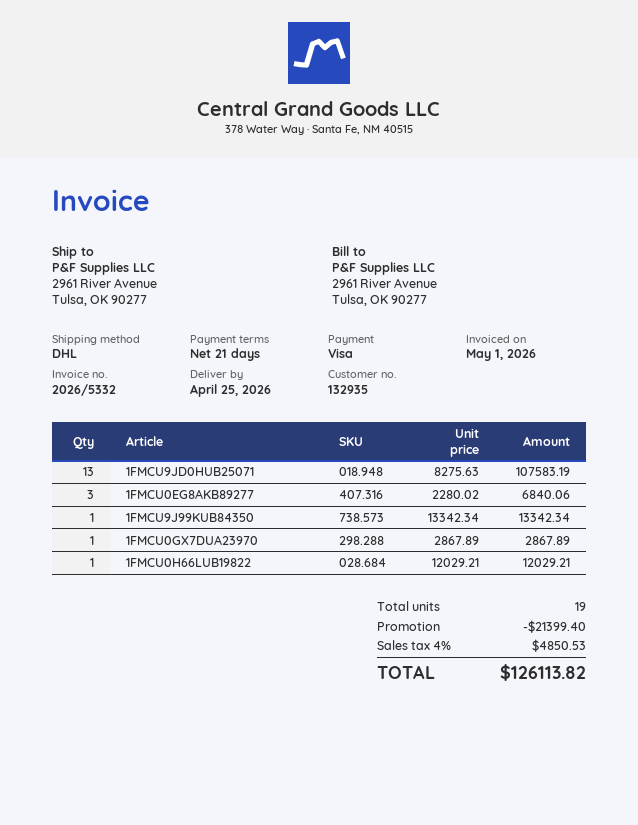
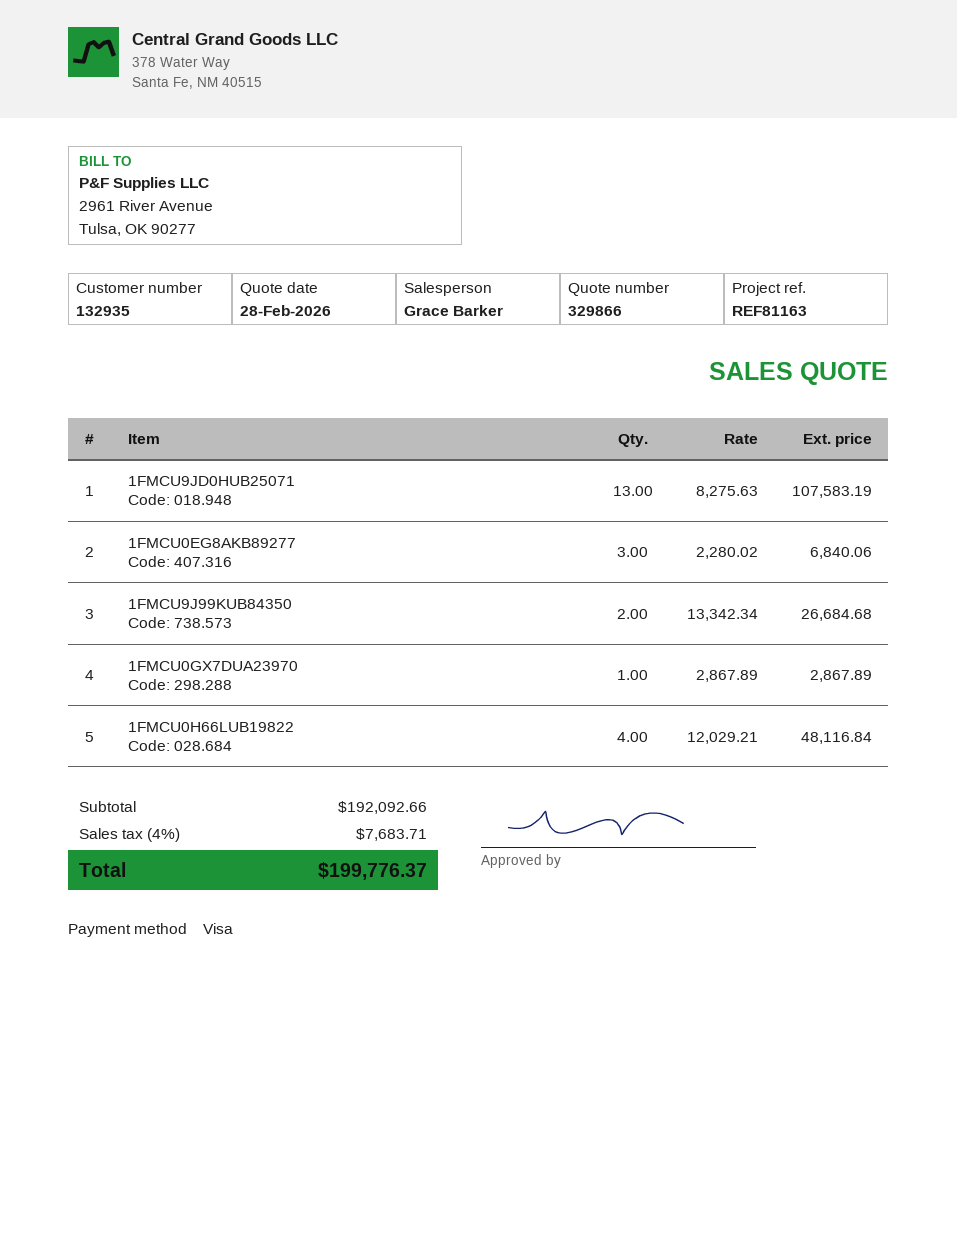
1FMCU9J99KUB84350: 1 x 13342.34 = 13342.34 -> 2 x 13342.34 = 26684.68
1FMCU0H66LUB19822: 1 x 12029.21 = 12029.21 -> 4 x 12029.21 = 48116.84
discount: 21399.40 -> none
tax: 4% = 4850.53 -> 4% = 7683.71
total: 126113.82 -> 199776.37

